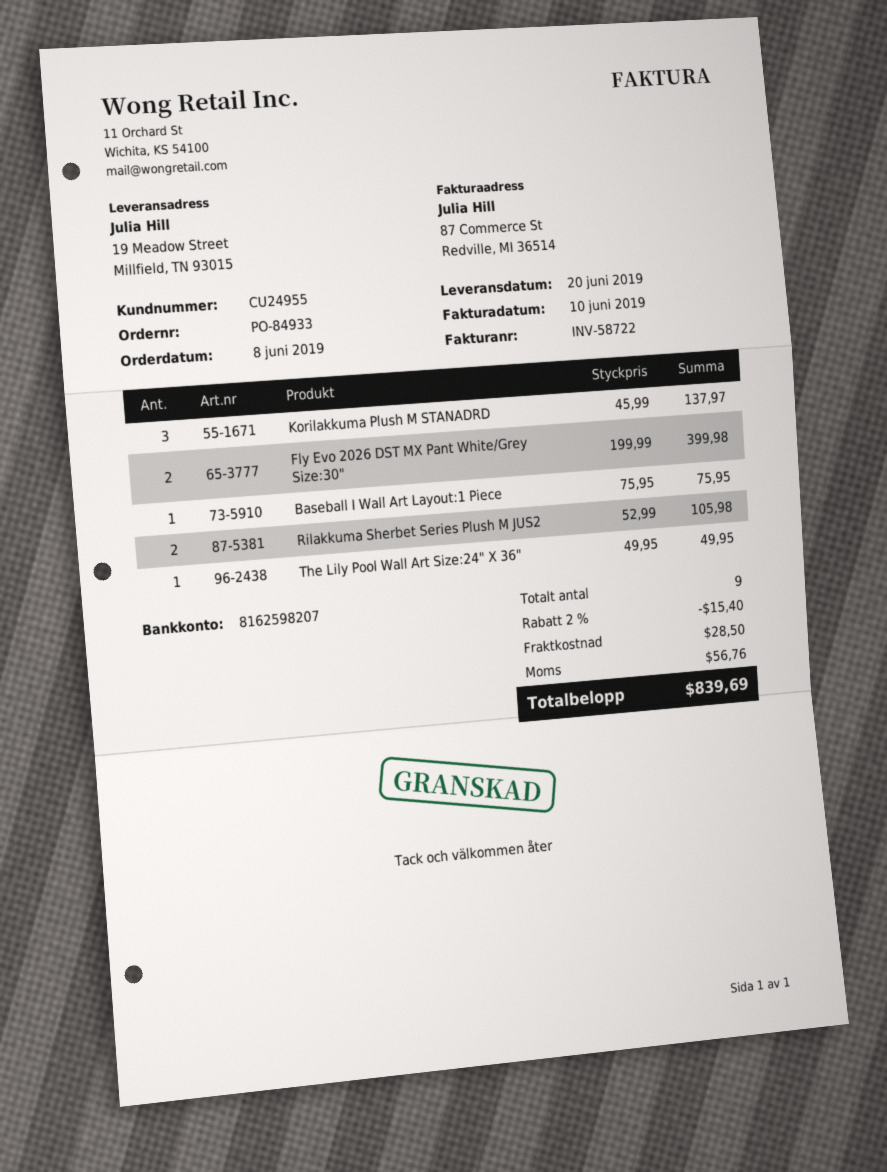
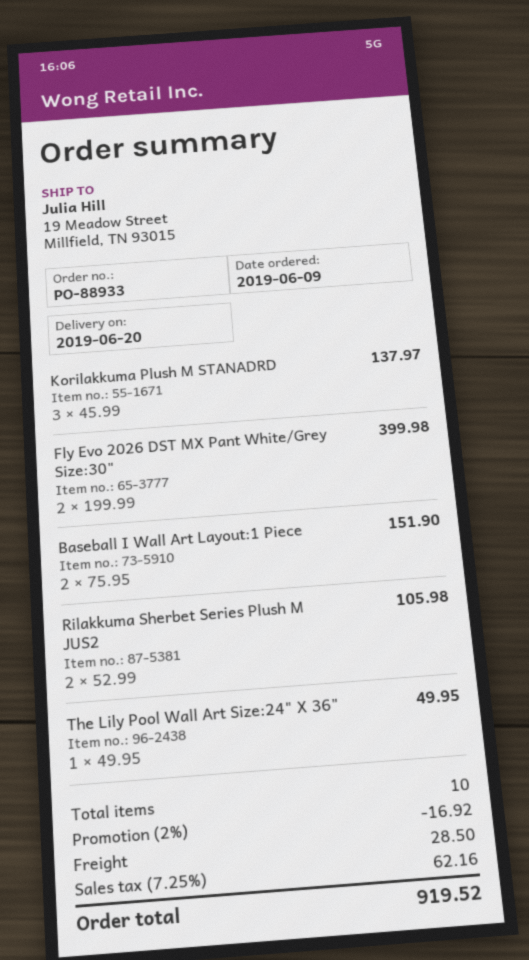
order number: PO-84933 -> PO-88933
order date: 2019-06-08 -> 2019-06-09
Baseball I Wall Art Layout:1 Piece: 1 x 75.95 = 75.95 -> 2 x 75.95 = 151.90
total quantity: 9 -> 10
discount: 2% = 15.40 -> 2% = 16.92
tax: 56.76 -> 62.16
total: 839.69 -> 919.52

